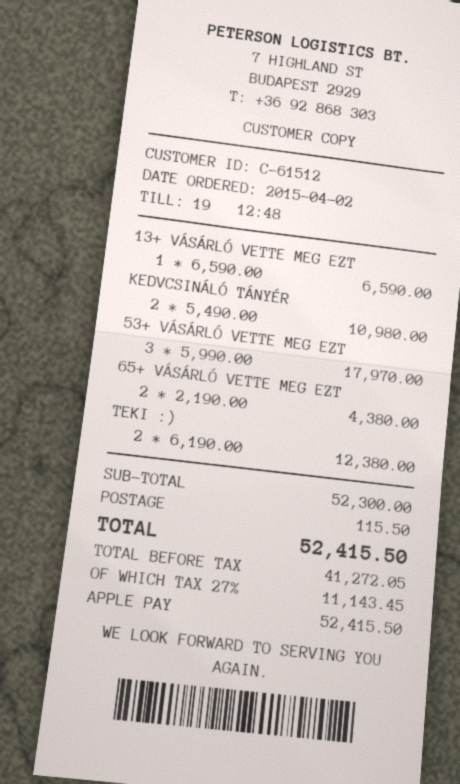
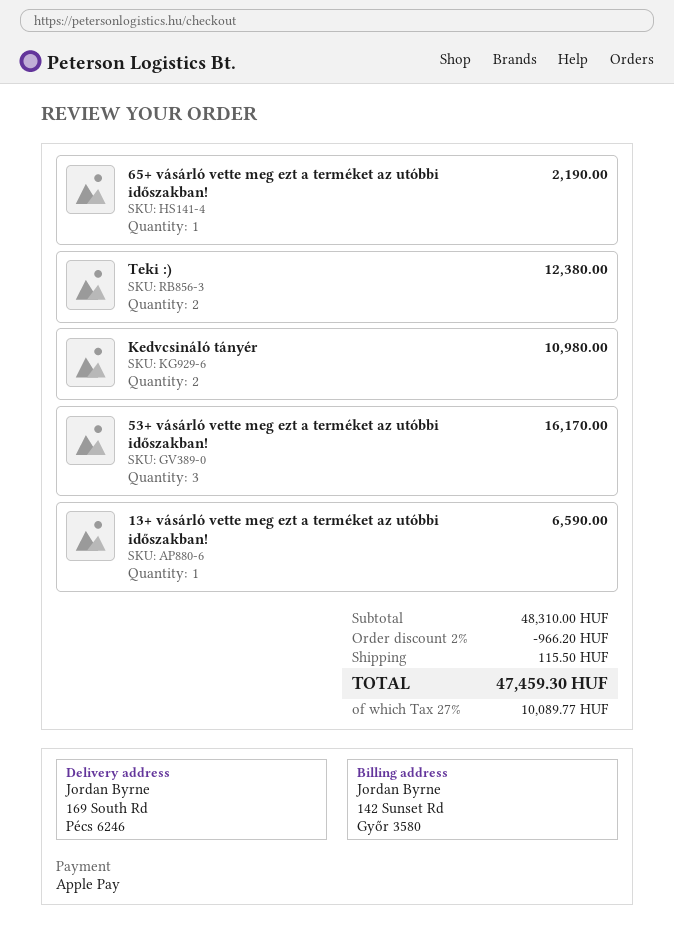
53+ VÁSÁRLÓ VETTE MEG EZT: 3 for 17970.00 -> 3 for 16170.00
65+ VÁSÁRLÓ VETTE MEG EZT: 2 for 4380.00 -> 1 for 2190.00
subtotal: 52300.00 -> 48310.00
discount: none -> 2% = 966.20
tax: 27% = 11143.45 -> 27% = 10089.77
total: 52415.50 -> 47459.30

